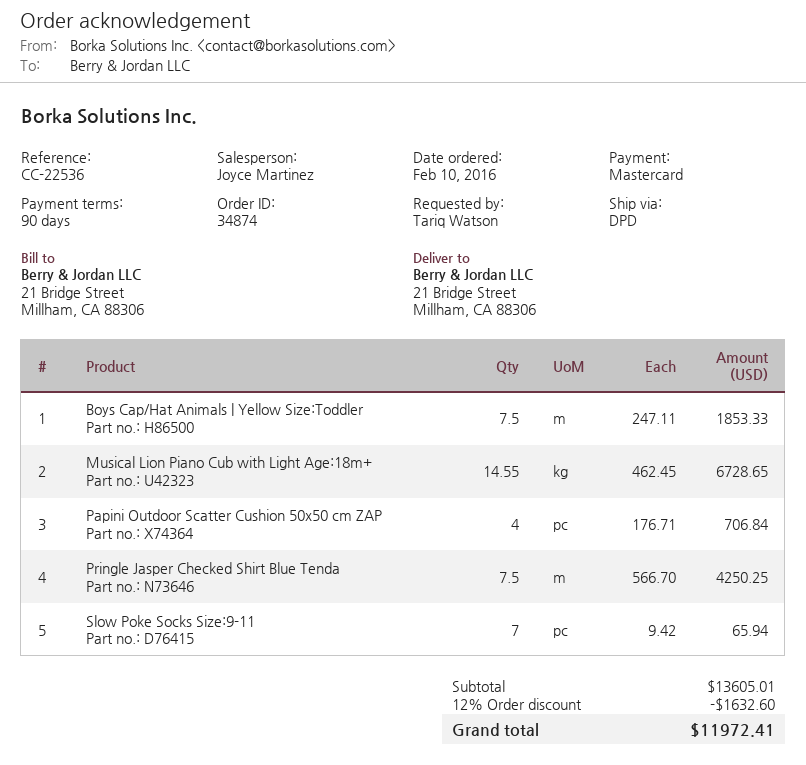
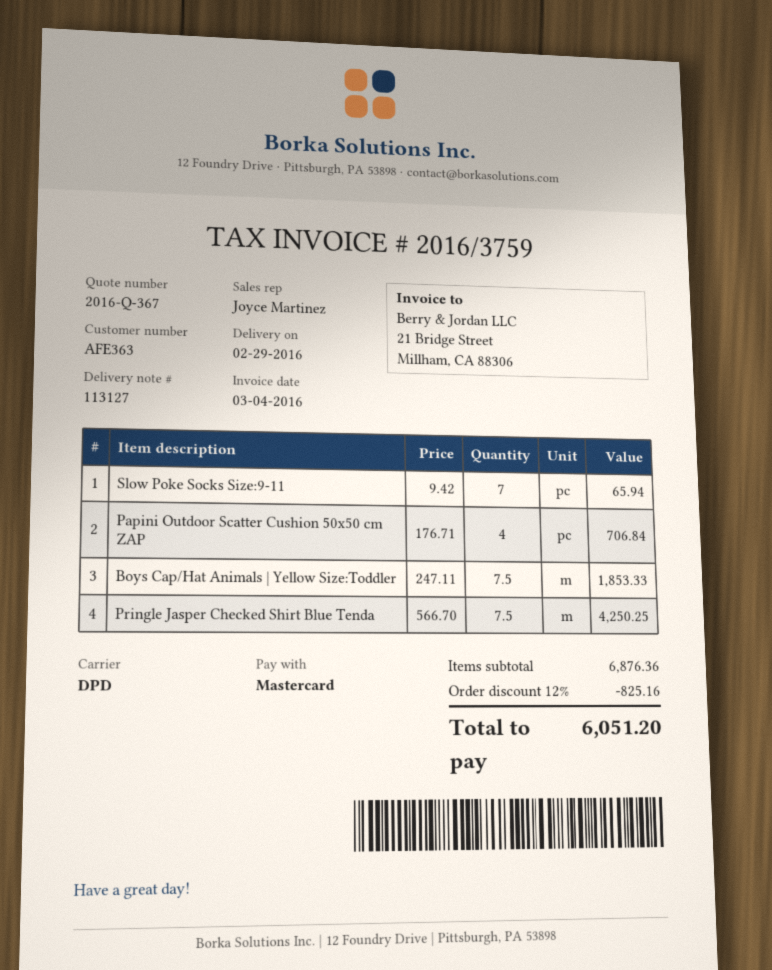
Musical Lion Piano Cub with Light Age:18m+: 14.55 x 462.45 = 6728.65 -> none
subtotal: 13605.01 -> 6876.36
discount: 12% = 1632.60 -> 12% = 825.16
total: 11972.41 -> 6051.20

